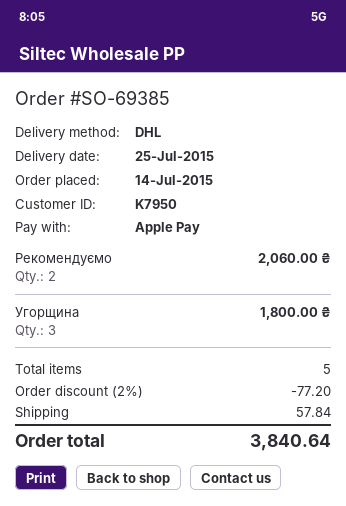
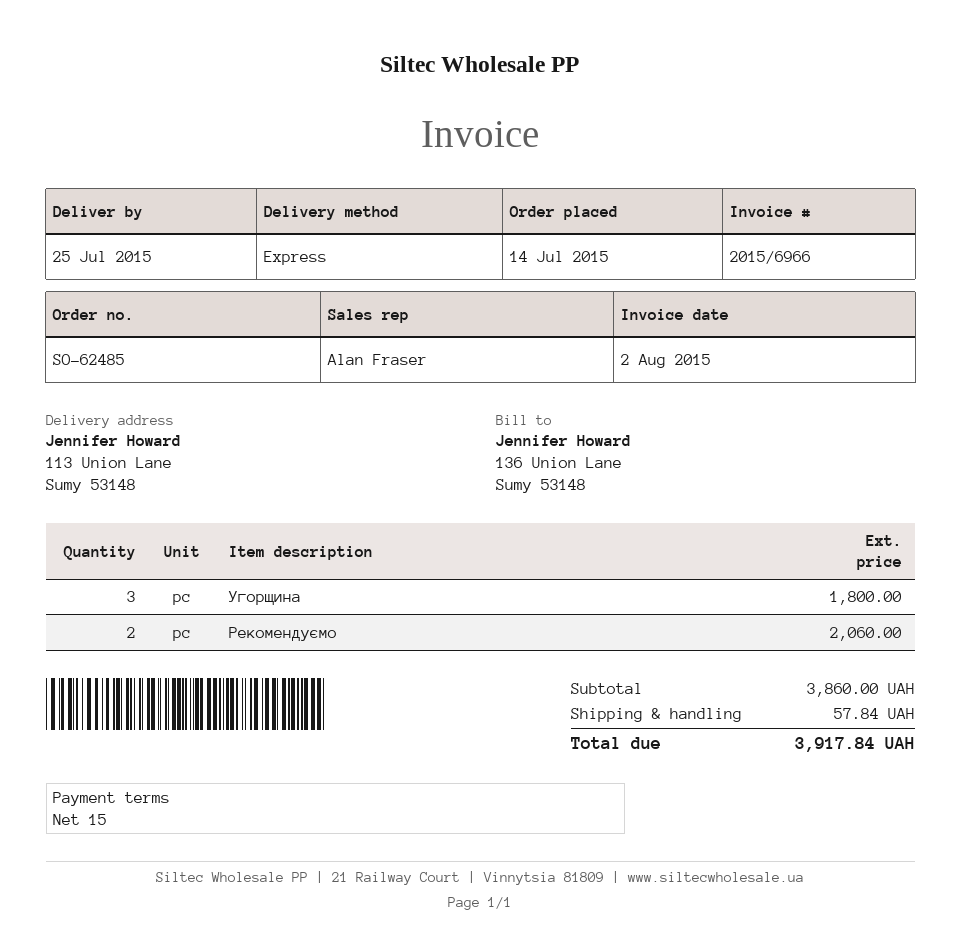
order number: SO-69385 -> SO-62485
shipping method: DHL -> express
discount: 2% = 77.20 -> none
total: 3840.64 -> 3917.84

